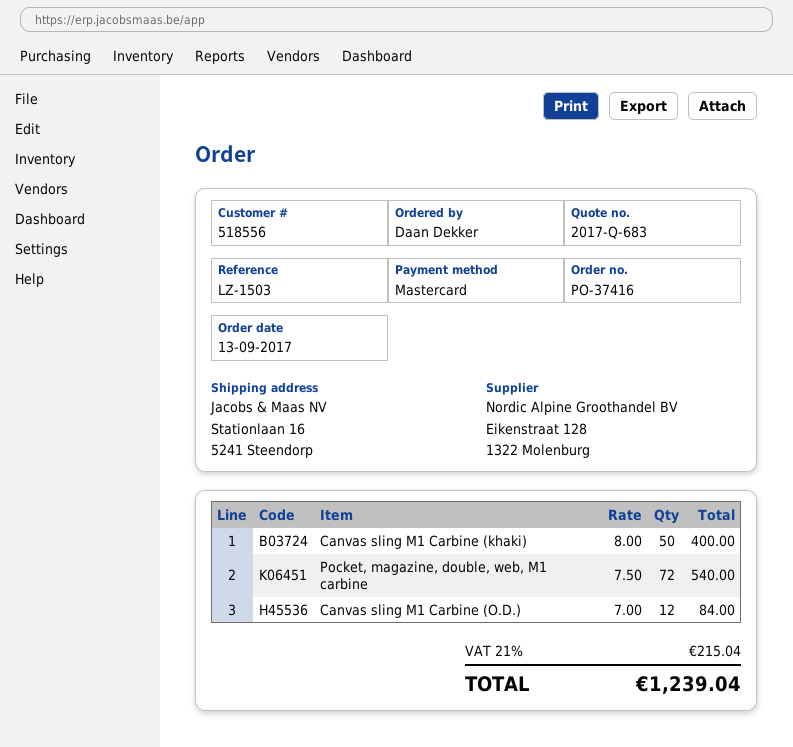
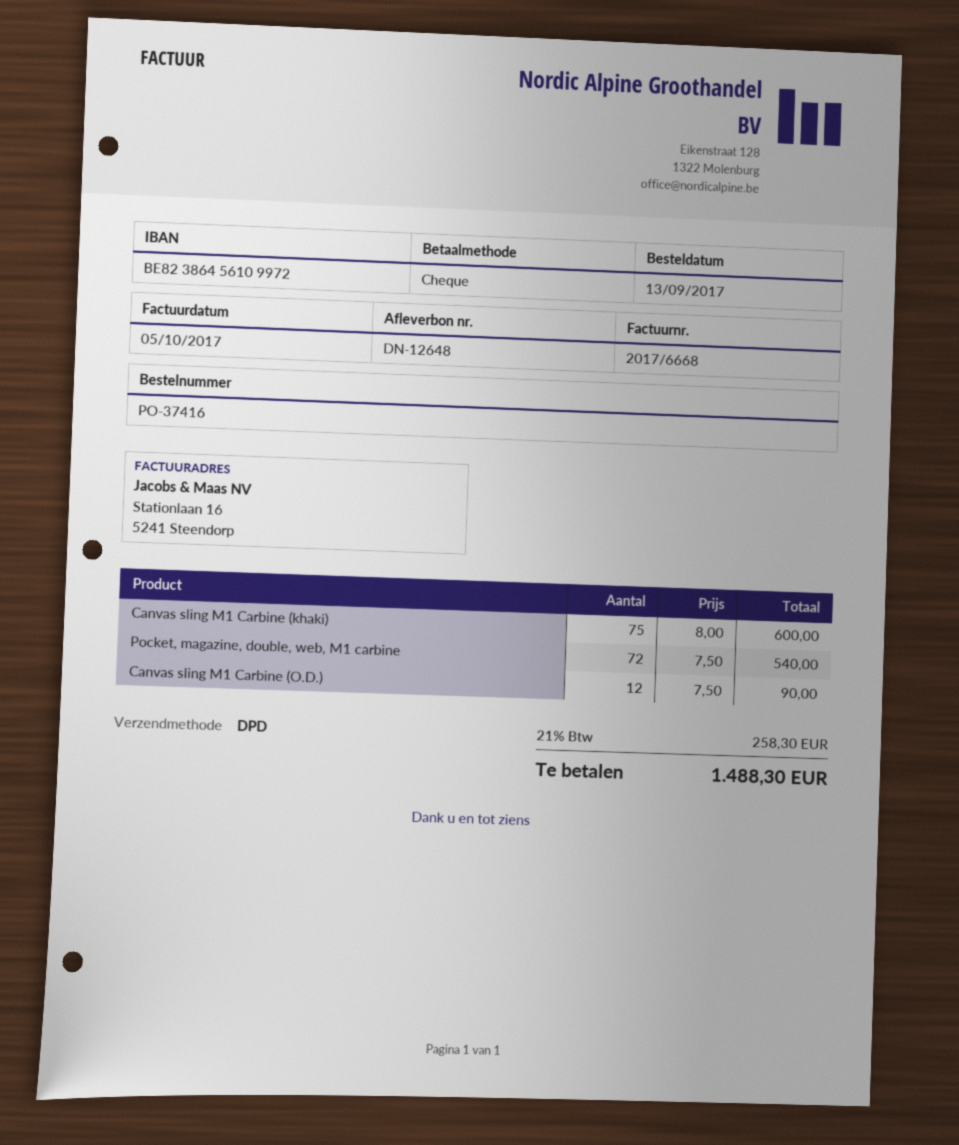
payment method: Mastercard -> cheque
Canvas sling M1 Carbine (khaki): 50 x 8.00 = 400.00 -> 75 x 8.00 = 600.00
Canvas sling M1 Carbine (O.D.): 12 x 7.00 = 84.00 -> 12 x 7.50 = 90.00
tax: 21% = 215.04 -> 21% = 258.30
total: 1239.04 -> 1488.30

